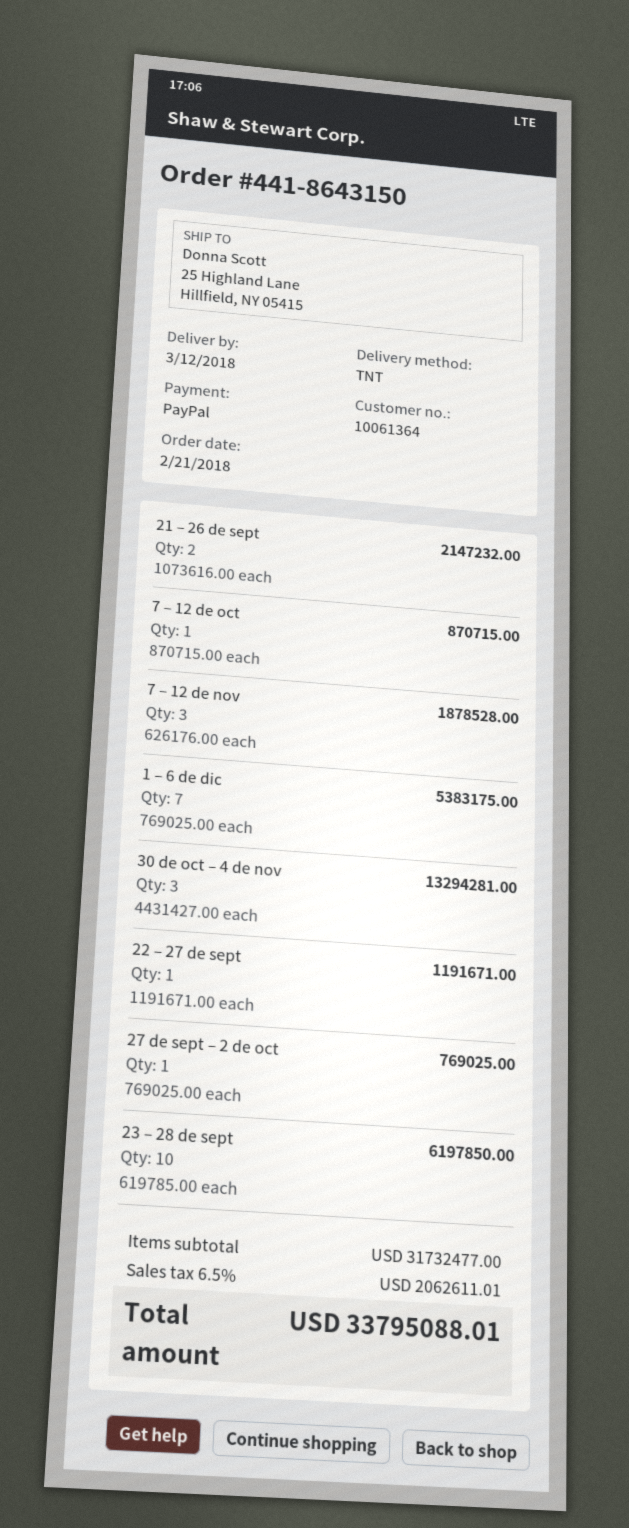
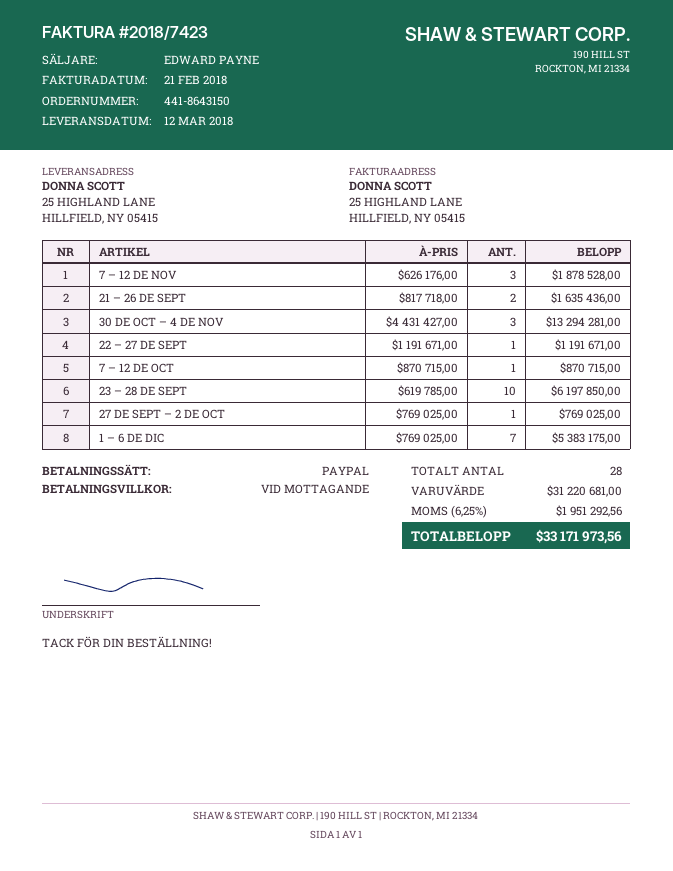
21 – 26 de sept: 2 x 1073616.00 = 2147232.00 -> 2 x 817718.00 = 1635436.00
subtotal: 31732477.00 -> 31220681.00
tax: 6.5% = 2062611.01 -> 6.25% = 1951292.56
total: 33795088.01 -> 33171973.56

